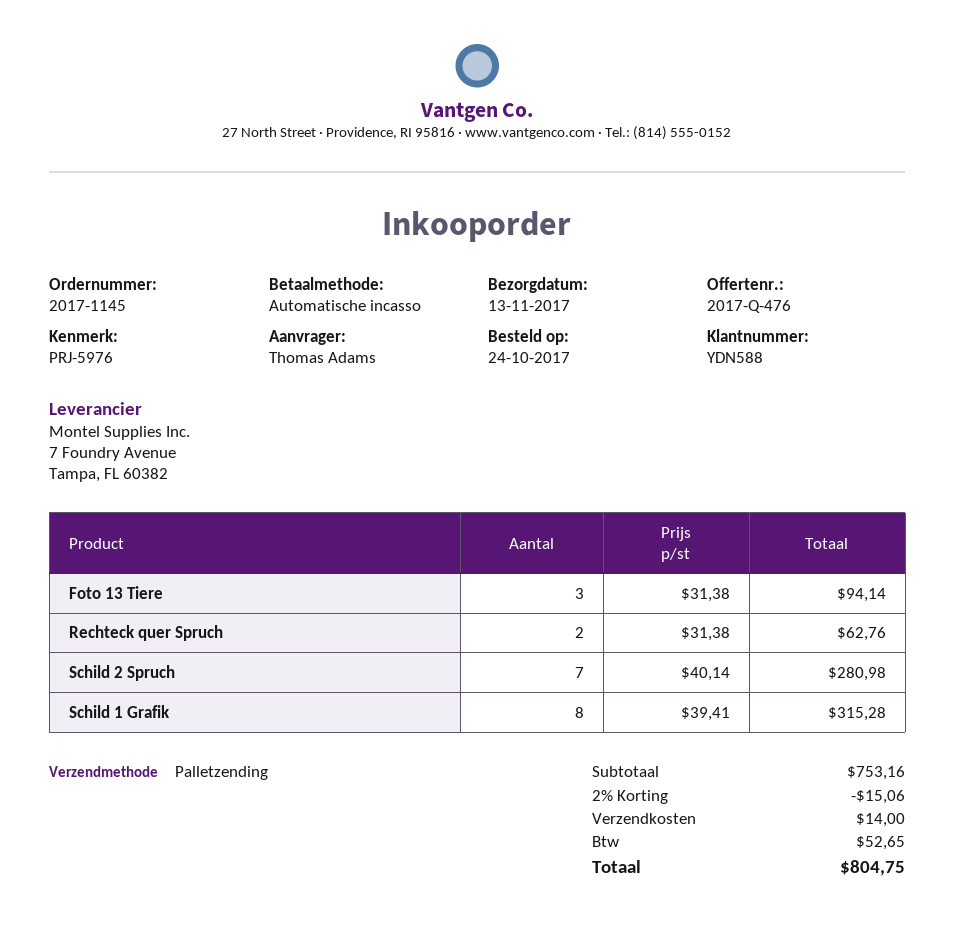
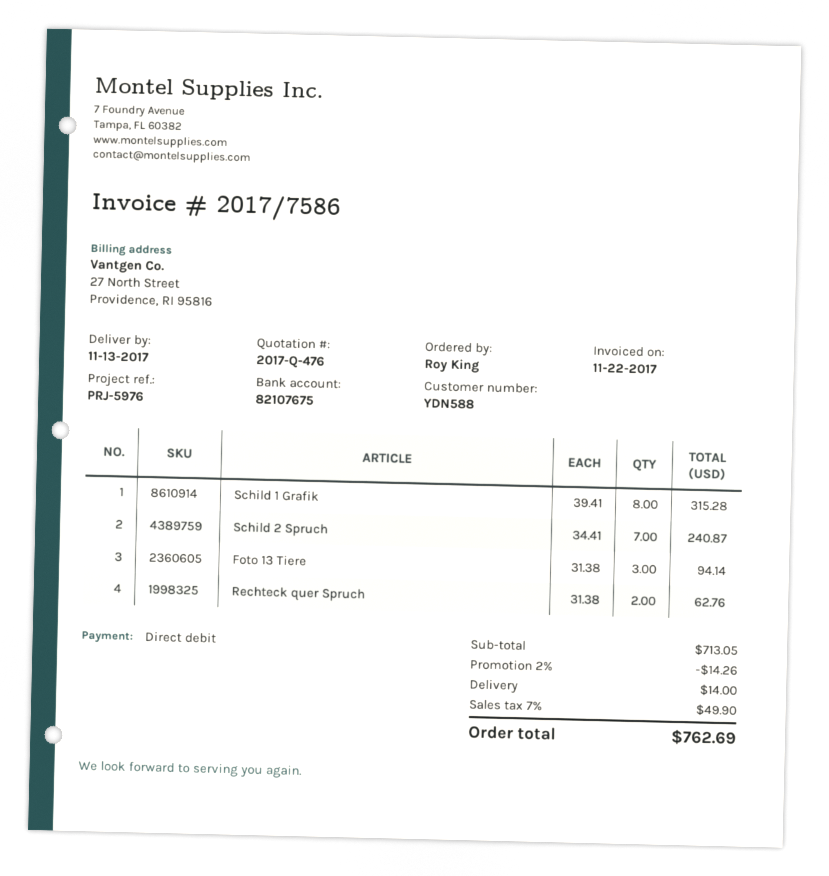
ordered by: Thomas Adams -> Roy King
Schild 2 Spruch: 7 x 40.14 = 280.98 -> 7 x 34.41 = 240.87
subtotal: 753.16 -> 713.05
discount: 2% = 15.06 -> 2% = 14.26
tax: 52.65 -> 49.90
total: 804.75 -> 762.69

